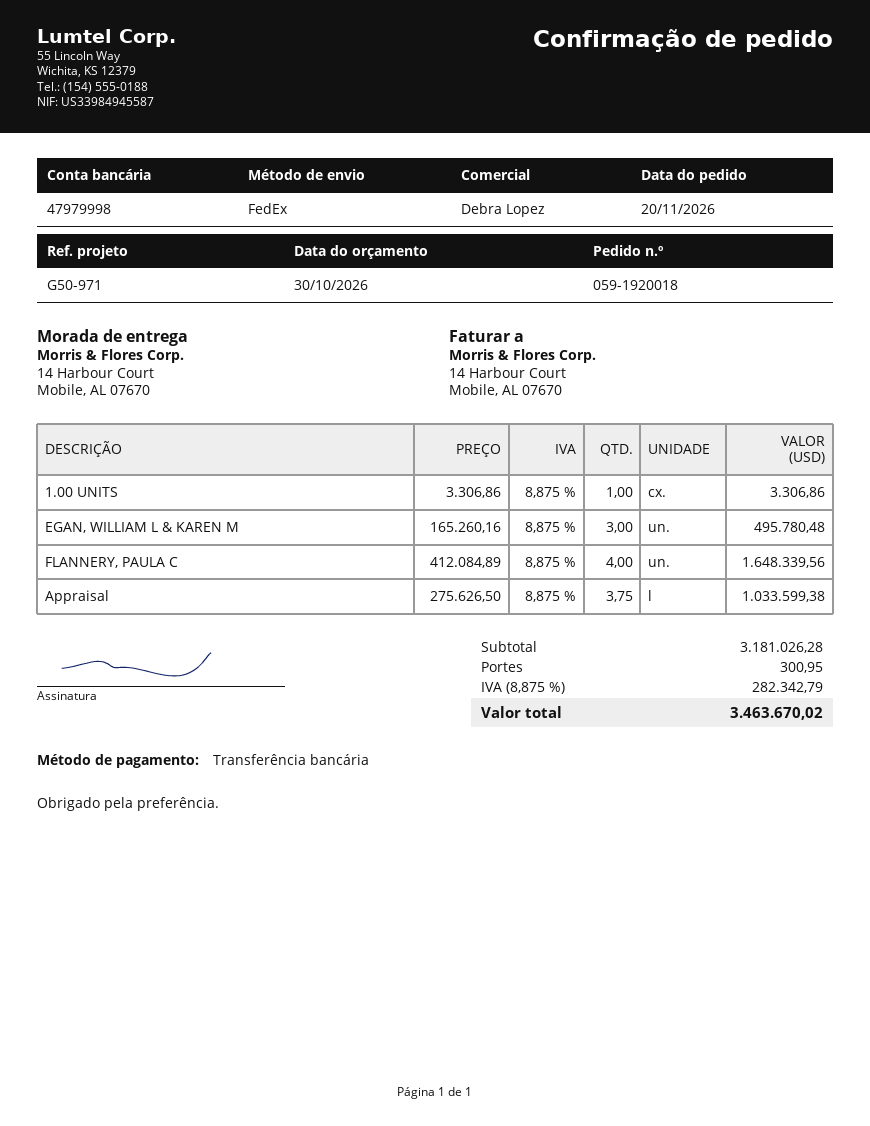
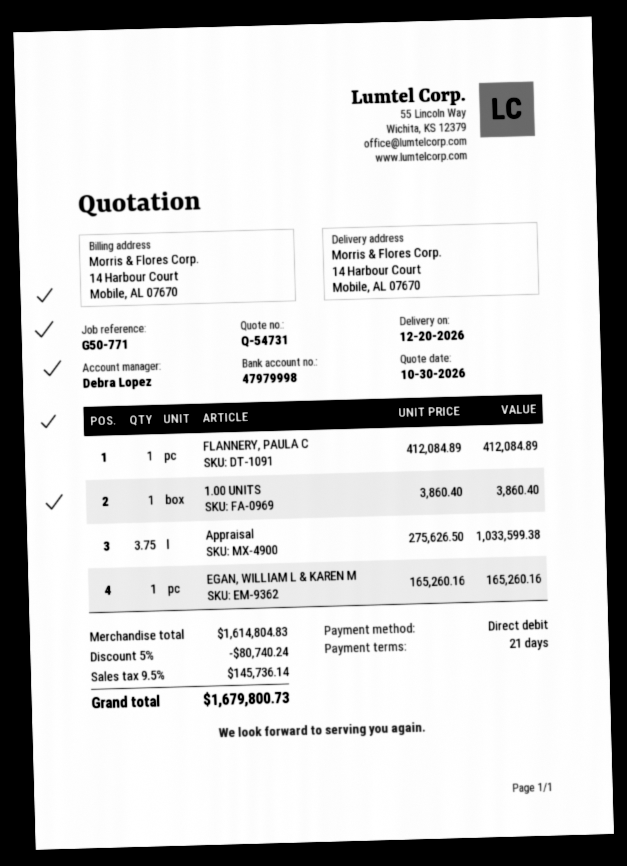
reference: G50-971 -> G50-771
payment method: bank transfer -> direct debit
1.00 UNITS: 1 x 3306.86 = 3306.86 -> 1 x 3860.40 = 3860.40
EGAN, WILLIAM L & KAREN M: 3 x 165260.16 = 495780.48 -> 1 x 165260.16 = 165260.16
FLANNERY, PAULA C: 4 x 412084.89 = 1648339.56 -> 1 x 412084.89 = 412084.89
subtotal: 3181026.28 -> 1614804.83
discount: none -> 5% = 80740.24
shipping: 300.95 -> none
tax: 8.875% = 282342.79 -> 9.5% = 145736.14
total: 3463670.02 -> 1679800.73

